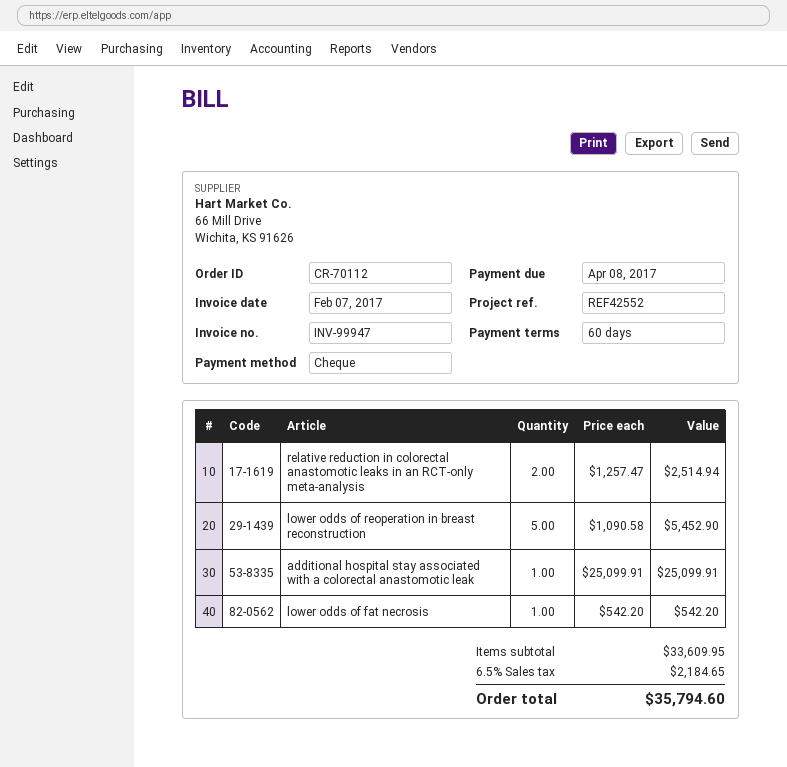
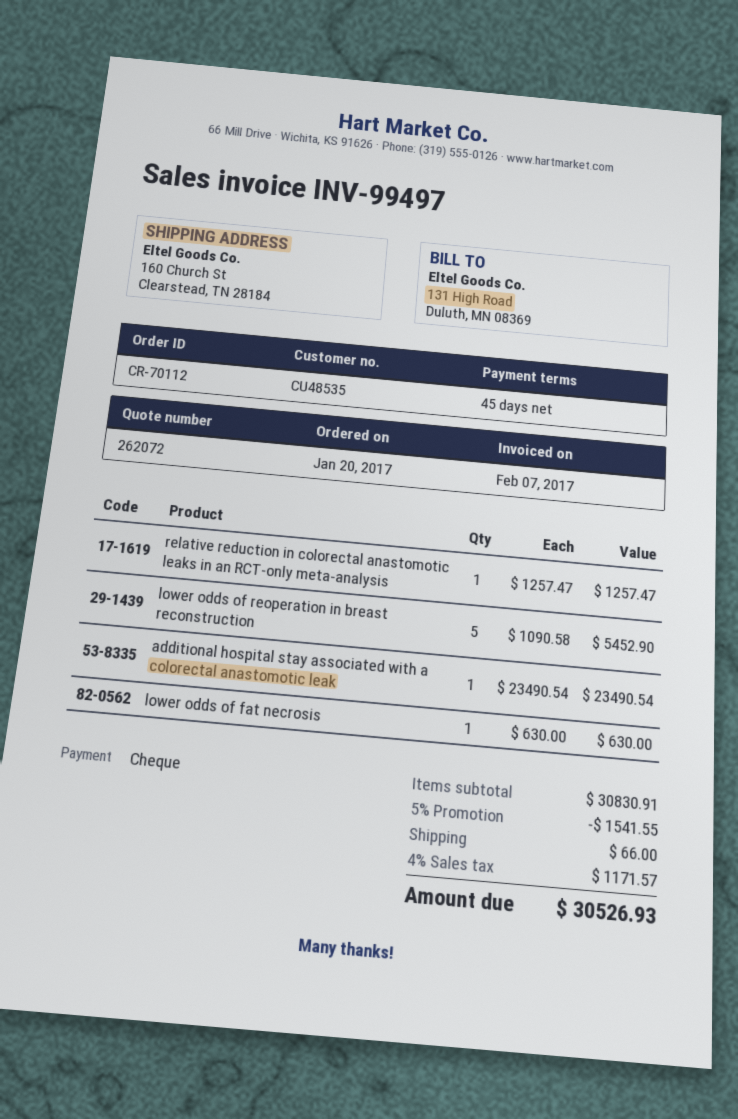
invoice number: INV-99947 -> INV-99497
payment terms: 60 days -> 45 days
relative reduction in colorectal anastomotic leaks in an RCT-only meta-analysis: 2 x 1257.47 = 2514.94 -> 1 x 1257.47 = 1257.47
additional hospital stay associated with a colorectal anastomotic leak: 1 x 25099.91 = 25099.91 -> 1 x 23490.54 = 23490.54
lower odds of fat necrosis: 1 x 542.20 = 542.20 -> 1 x 630.00 = 630.00
subtotal: 33609.95 -> 30830.91
discount: none -> 5% = 1541.55
shipping: none -> 66.00
tax: 6.5% = 2184.65 -> 4% = 1171.57
total: 35794.60 -> 30526.93

